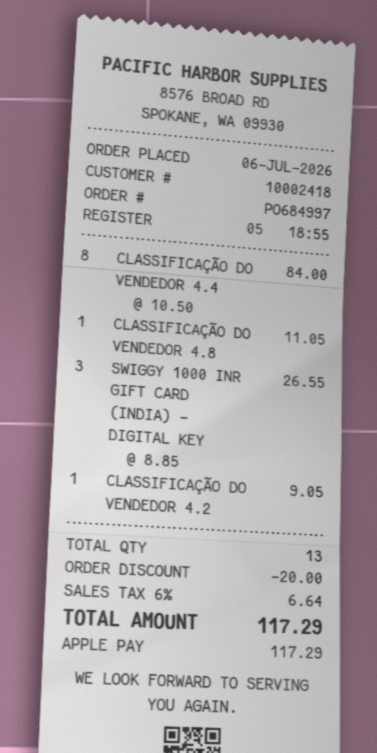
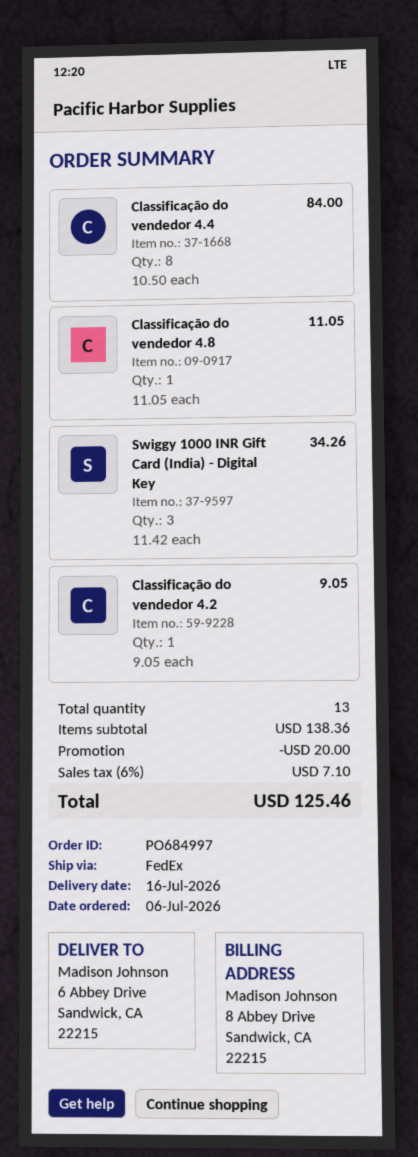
SWIGGY 1000 INR GIFT CARD (INDIA) - DIGITAL KEY: 3 x 8.85 = 26.55 -> 3 x 11.42 = 34.26
tax: 6% = 6.64 -> 6% = 7.10
total: 117.29 -> 125.46

